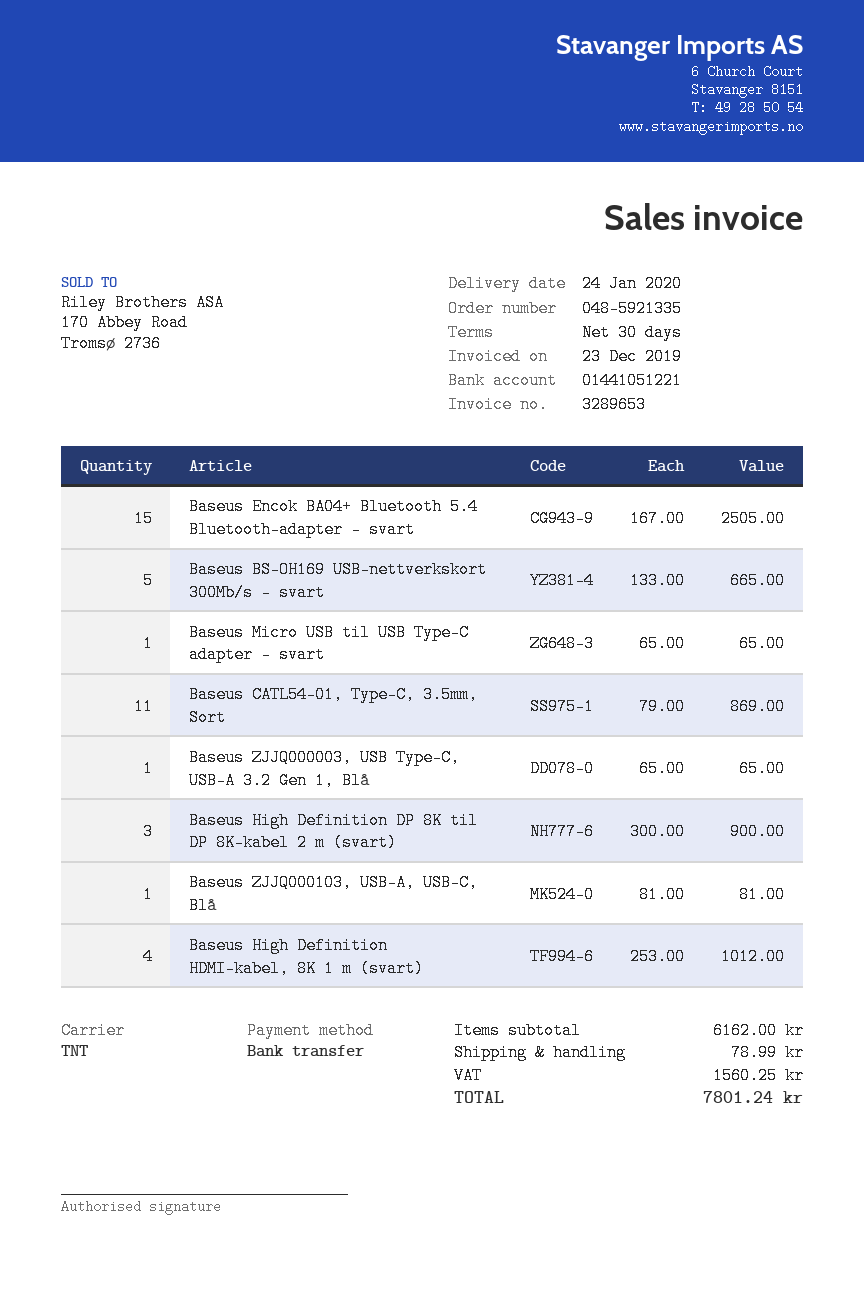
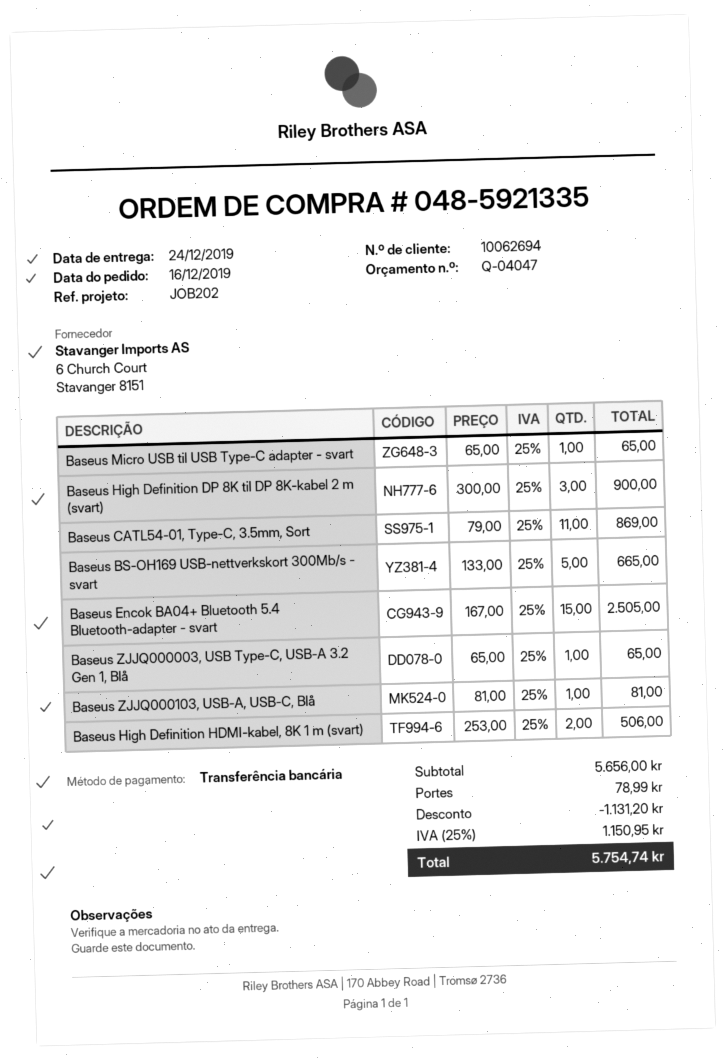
delivery date: 2020-01-24 -> 2019-12-24
Baseus High Definition HDMI-kabel, 8K 1 m (svart): 4 x 253.00 = 1012.00 -> 2 x 253.00 = 506.00
subtotal: 6162.00 -> 5656.00
discount: none -> 1131.20
tax: 1560.25 -> 1150.95
total: 7801.24 -> 5754.74

